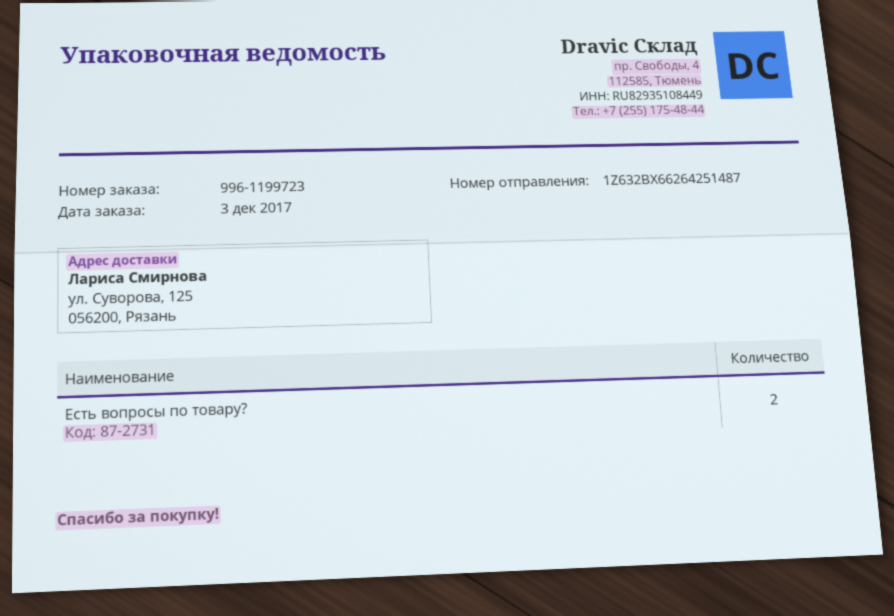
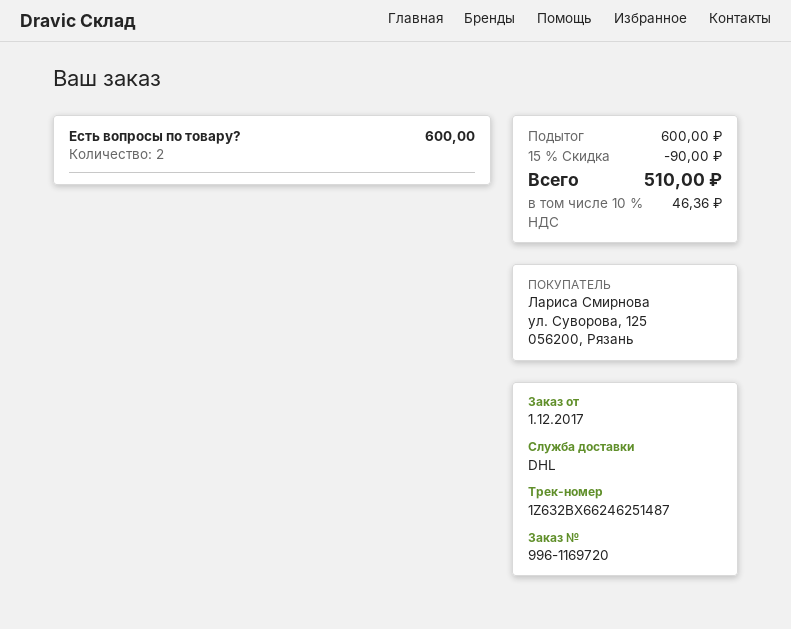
order number: 996-1199723 -> 996-1169720
order date: 2017-12-03 -> 2017-12-01
tracking number: 1Z632BX66264251487 -> 1Z632BX66246251487

